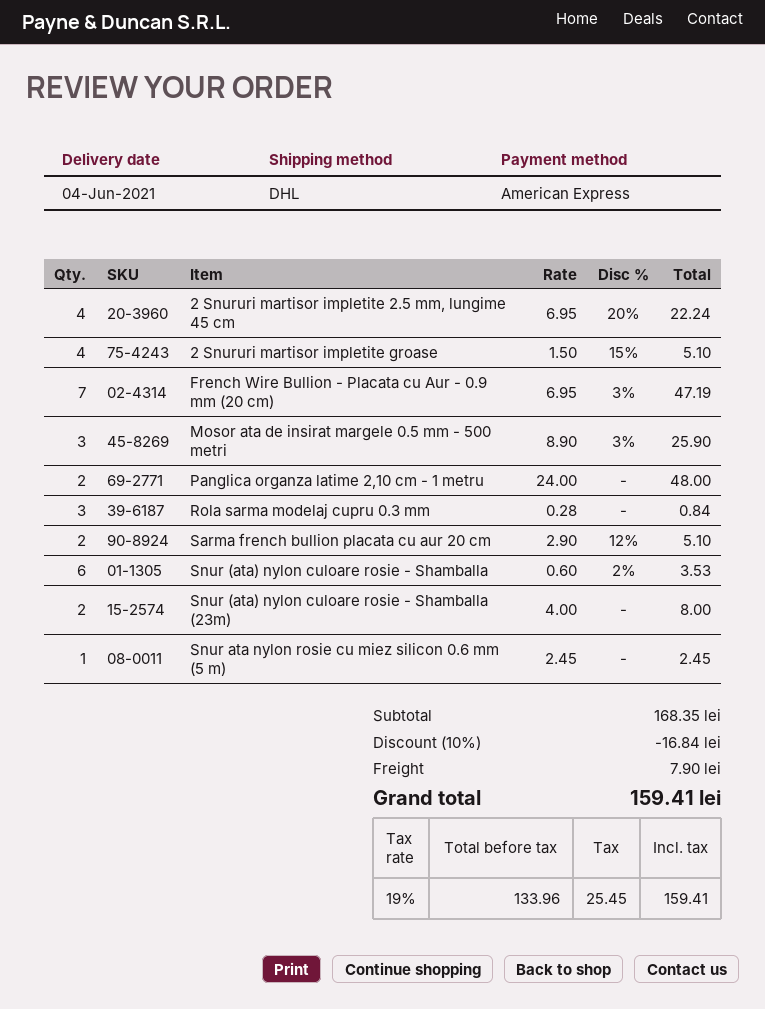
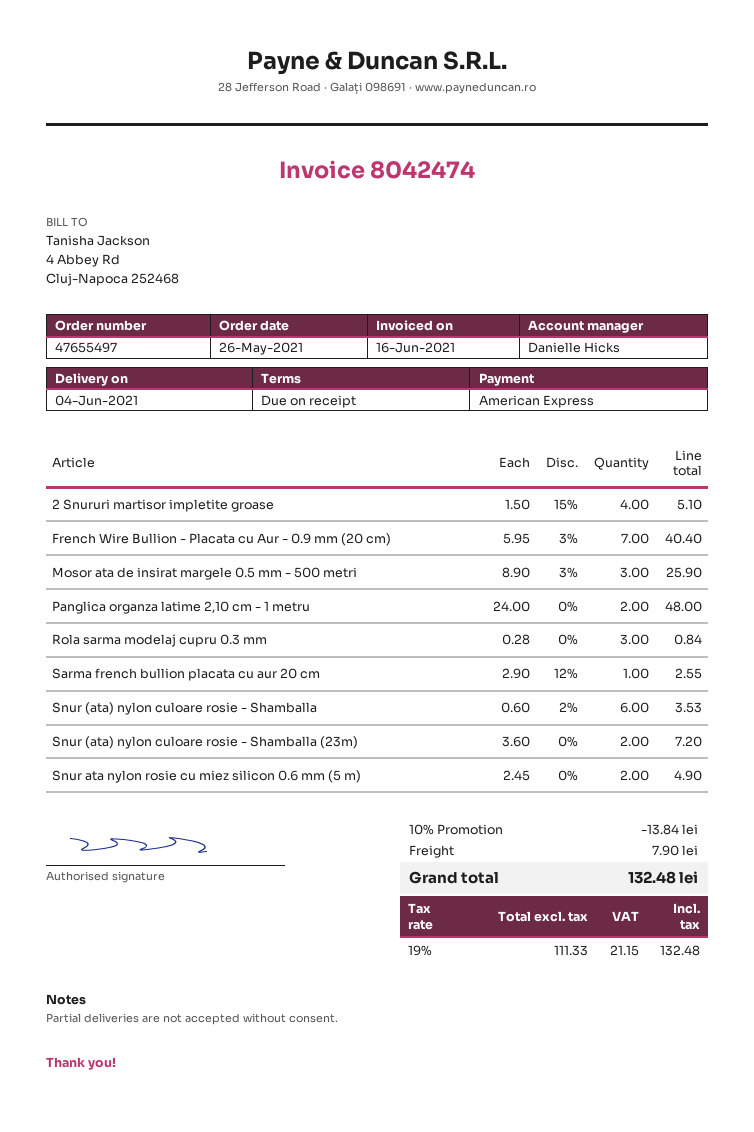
2 Snururi martisor impletite 2.5 mm, lungime 45 cm: 4 x 6.95 - 20% = 22.24 -> none
French Wire Bullion - Placata cu Aur - 0.9 mm (20 cm): 7 x 6.95 - 3% = 47.19 -> 7 x 5.95 - 3% = 40.40
Sarma french bullion placata cu aur 20 cm: 2 x 2.90 - 12% = 5.10 -> 1 x 2.90 - 12% = 2.55
Snur (ata) nylon culoare rosie - Shamballa (23m): 2 x 4.00 = 8.00 -> 2 x 3.60 = 7.20
Snur ata nylon rosie cu miez silicon 0.6 mm (5 m): 1 x 2.45 = 2.45 -> 2 x 2.45 = 4.90
discount: 10% = 16.84 -> 10% = 13.84
net: 133.96 -> 111.33
tax: 19% = 25.45 -> 19% = 21.15
total: 159.41 -> 132.48

